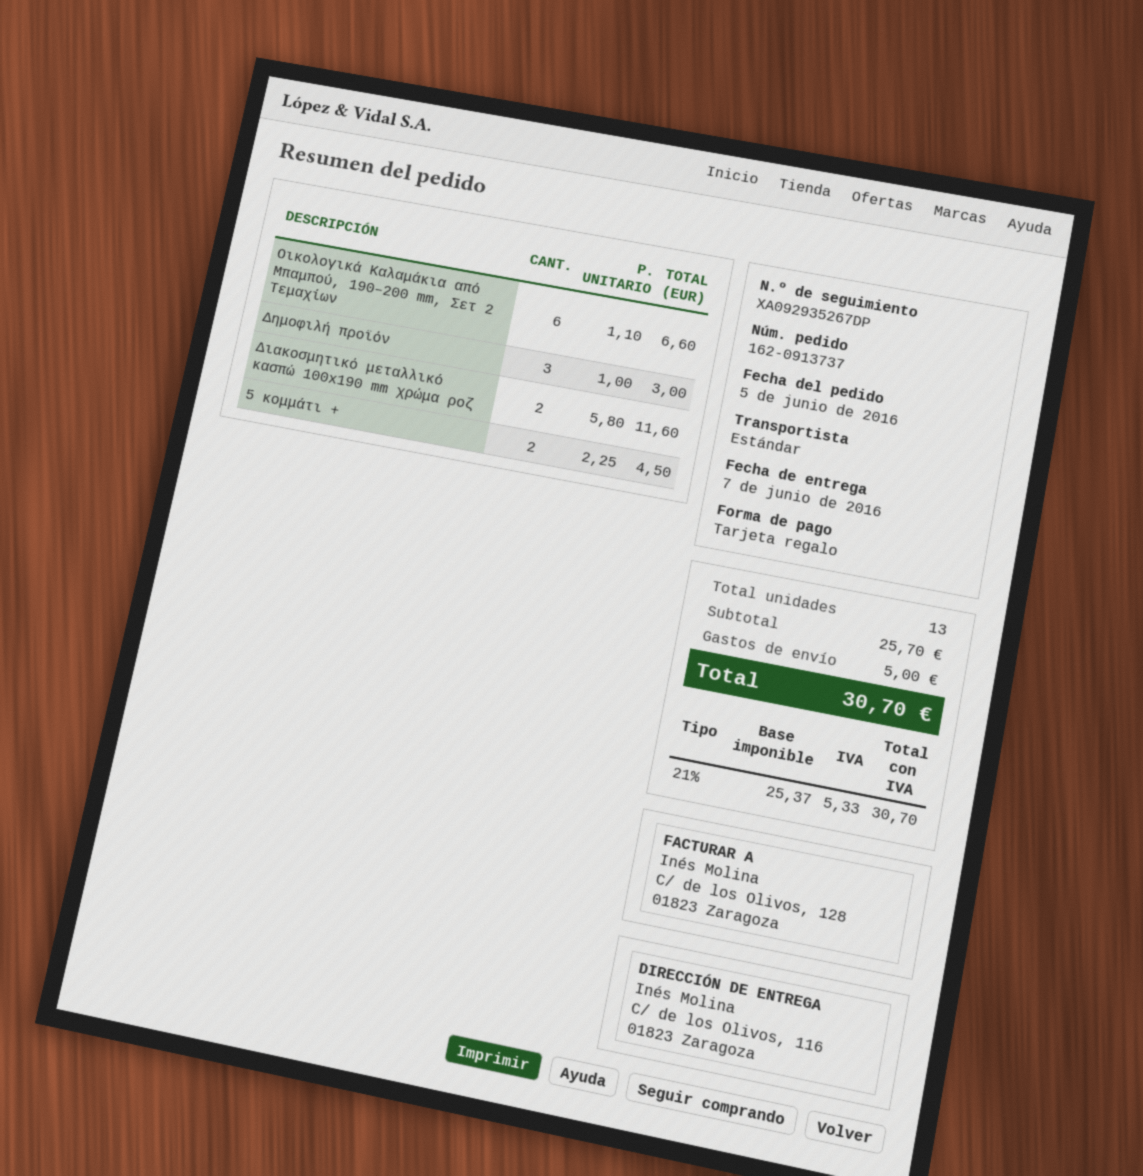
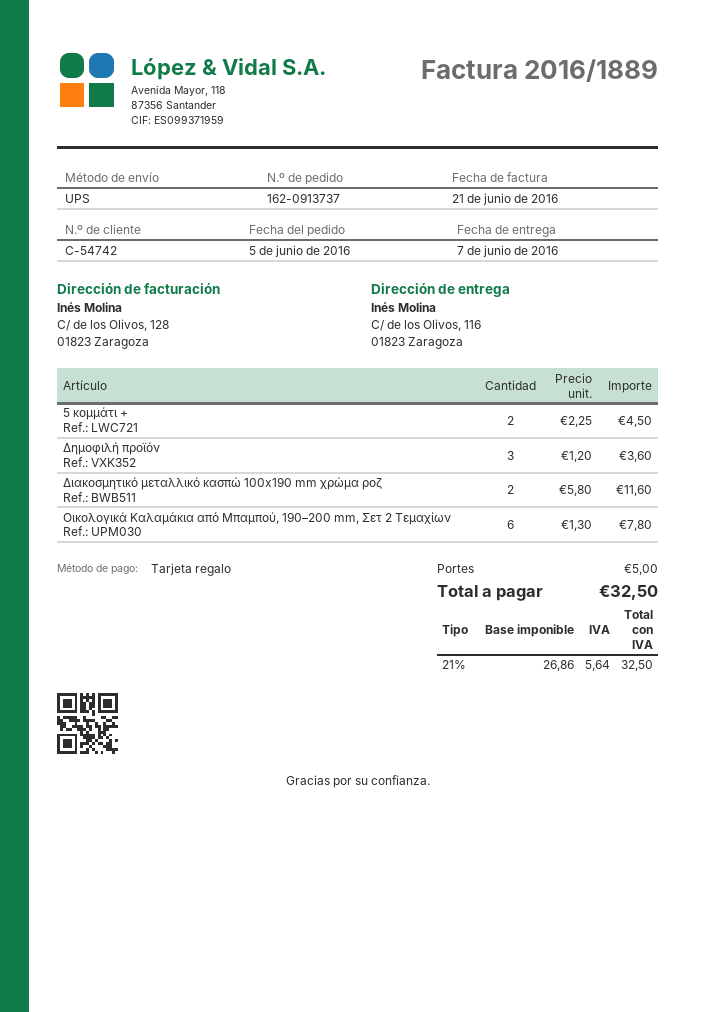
shipping method: standard -> UPS
Οικολογικά Καλαμάκια από Μπαμπού, 190–200 mm, Σετ 2 Τεμαχίων: 6 x 1.10 = 6.60 -> 6 x 1.30 = 7.80
Δημοφιλή προϊόν: 3 x 1.00 = 3.00 -> 3 x 1.20 = 3.60
net: 25.37 -> 26.86
tax: 21% = 5.33 -> 21% = 5.64
total: 30.70 -> 32.50

